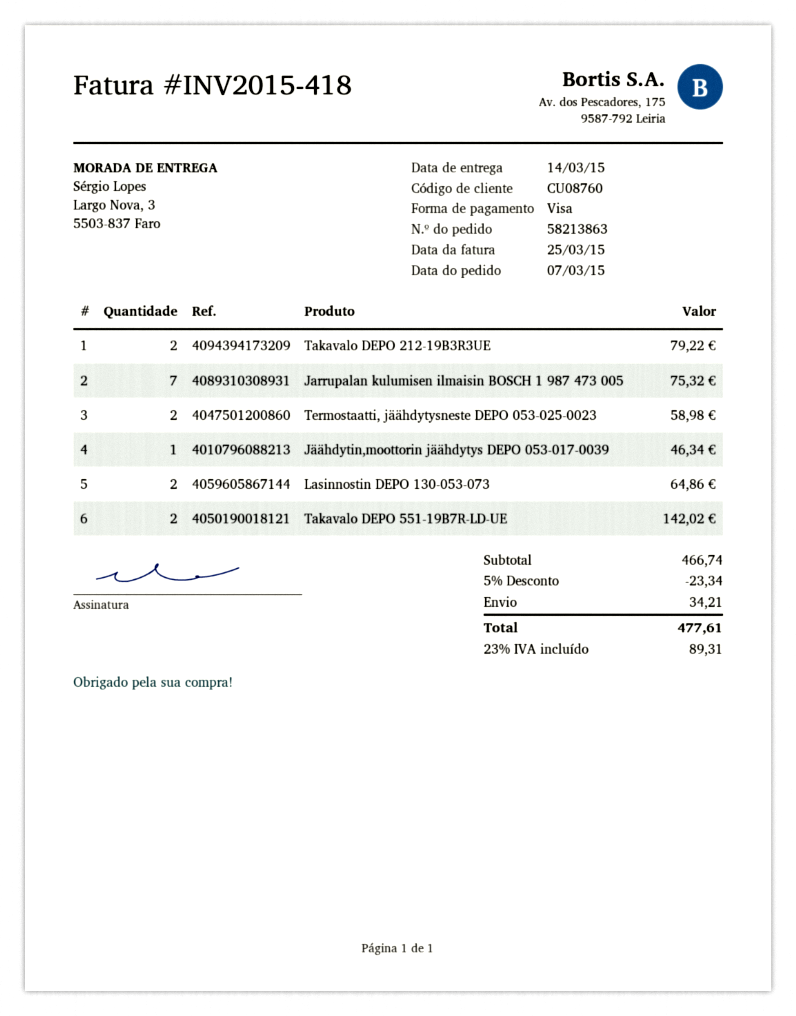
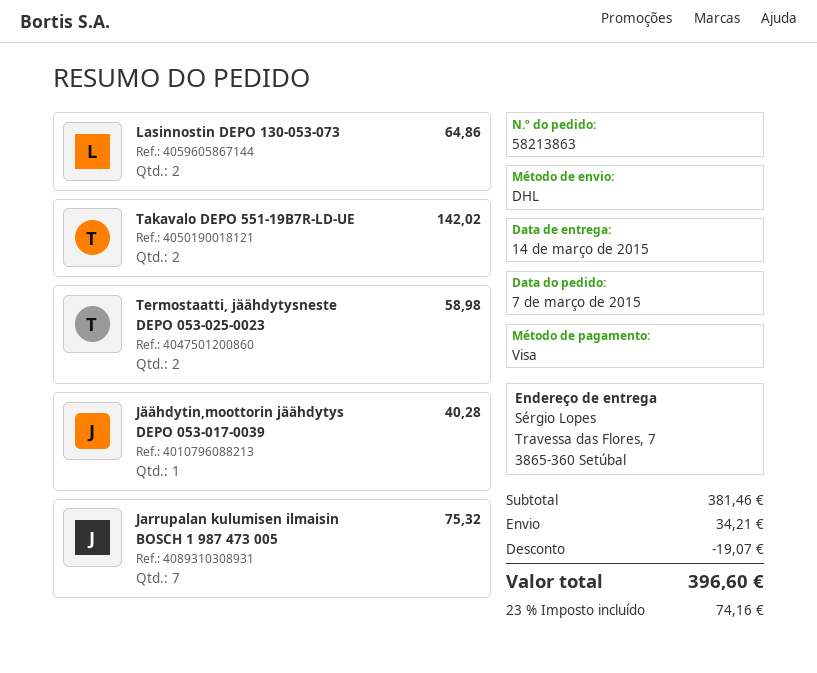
ship to: Largo Nova, 3, 5503-837 Faro -> Travessa das Flores, 7, 3865-360 Setúbal
Takavalo DEPO 212-19B3R3UE: 2 for 79.22 -> none
Jäähdytin,moottorin jäähdytys DEPO 053-017-0039: 1 for 46.34 -> 1 for 40.28
subtotal: 466.74 -> 381.46
discount: 23.34 -> 19.07
tax: 23% = 89.31 -> 23% = 74.16
total: 477.61 -> 396.60

